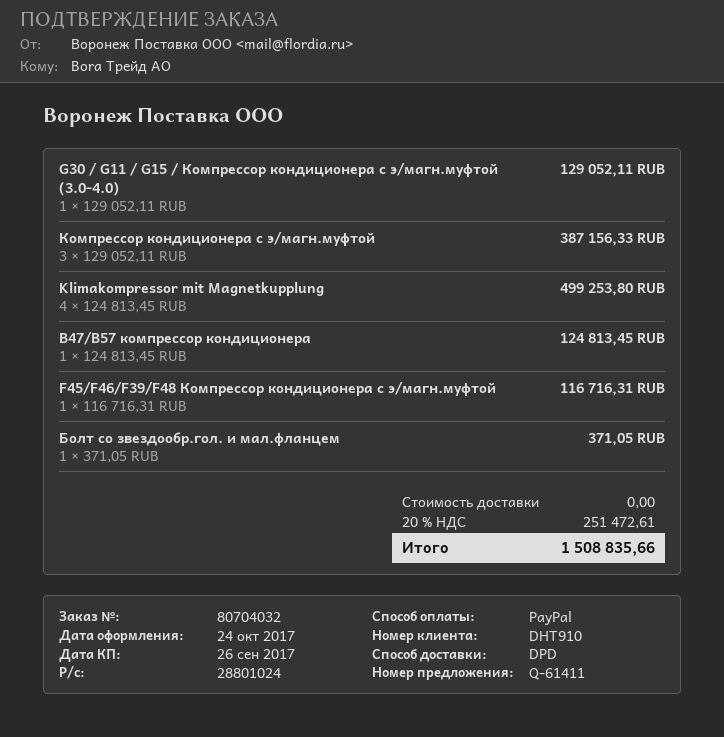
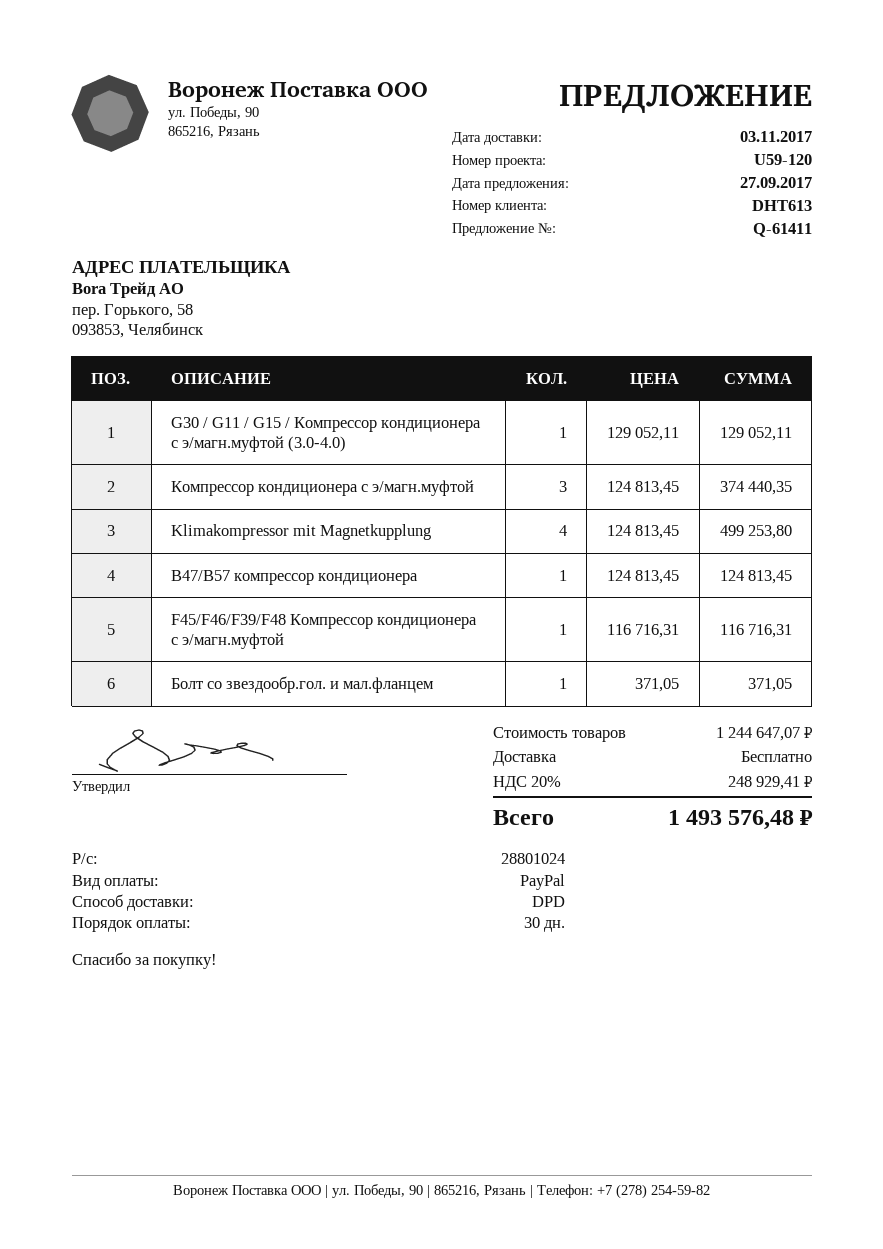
quote date: 2017-09-26 -> 2017-09-27
customer number: DHT910 -> DHT613
Компрессор кондиционера с э/магн.муфтой: 3 x 129052.11 = 387156.33 -> 3 x 124813.45 = 374440.35
tax: 20% = 251472.61 -> 20% = 248929.41
total: 1508835.66 -> 1493576.48

